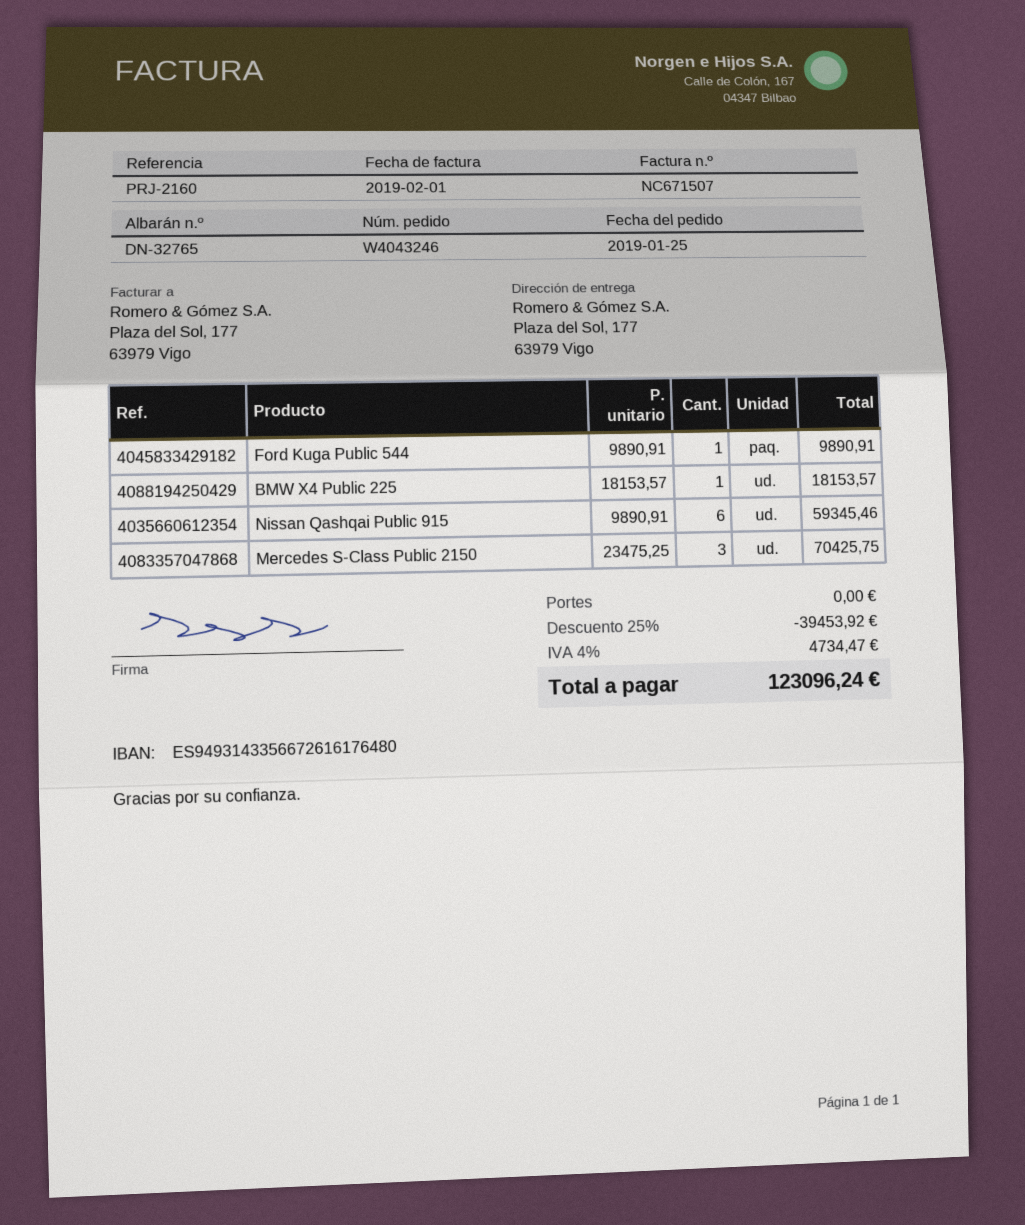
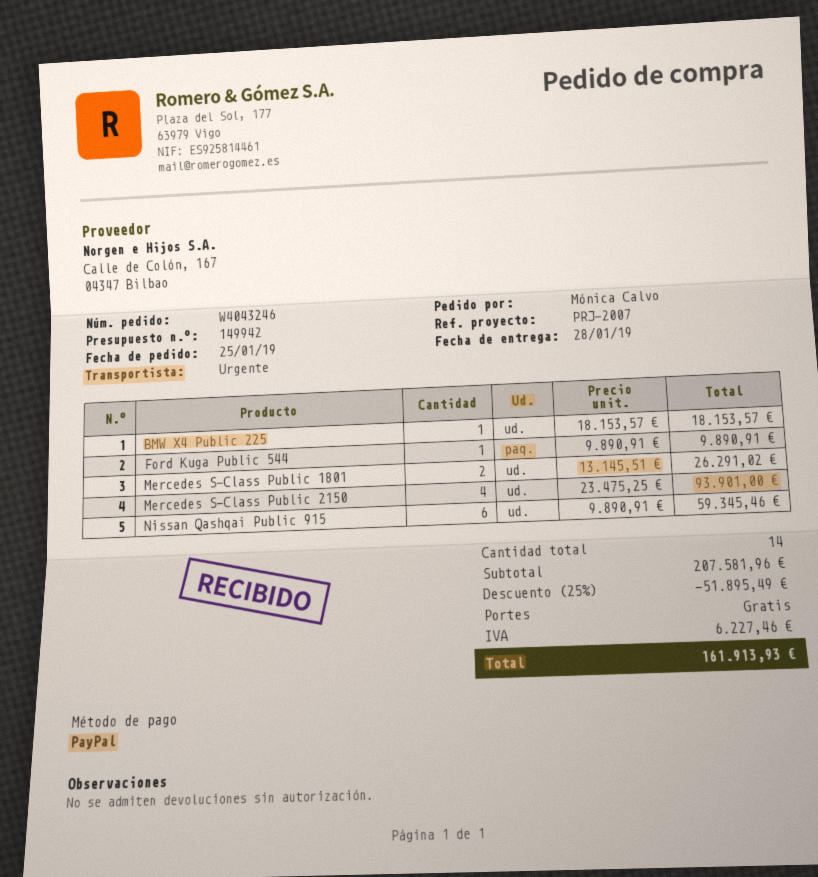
reference: PRJ-2160 -> PRJ-2007
Mercedes S-Class Public 2150: 3 x 23475.25 = 70425.75 -> 4 x 23475.25 = 93901.00
Mercedes S-Class Public 1801: none -> 2 x 13145.51 = 26291.02
discount: 25% = 39453.92 -> 25% = 51895.49
tax: 4734.47 -> 6227.46
total: 123096.24 -> 161913.93

